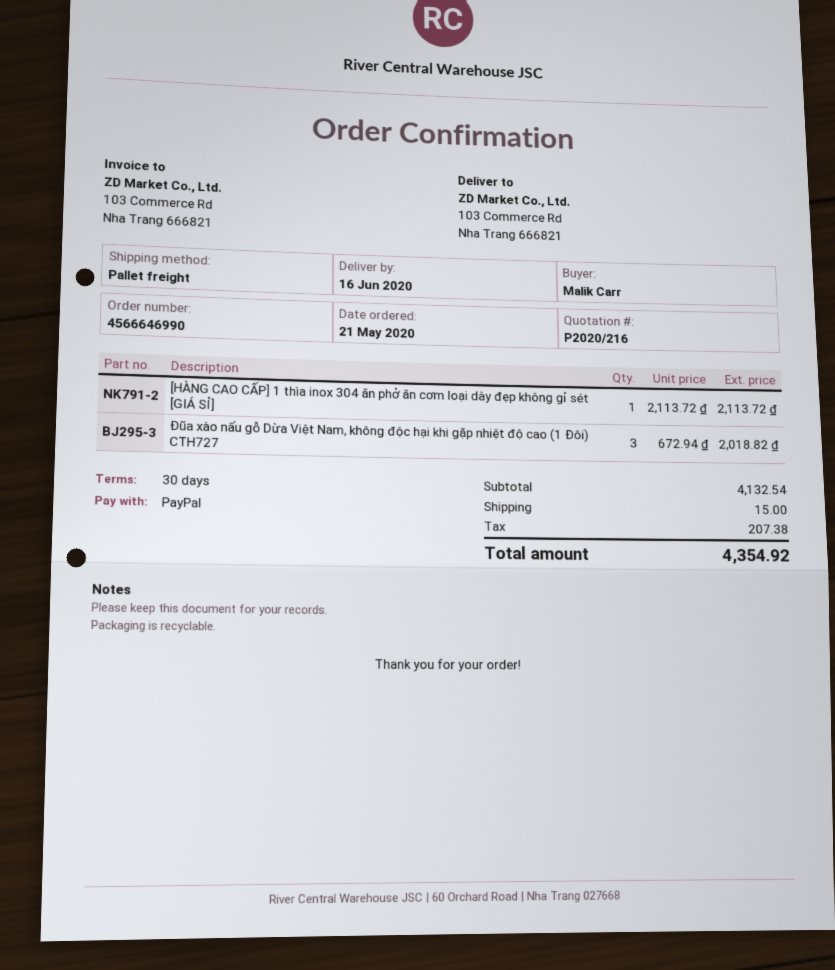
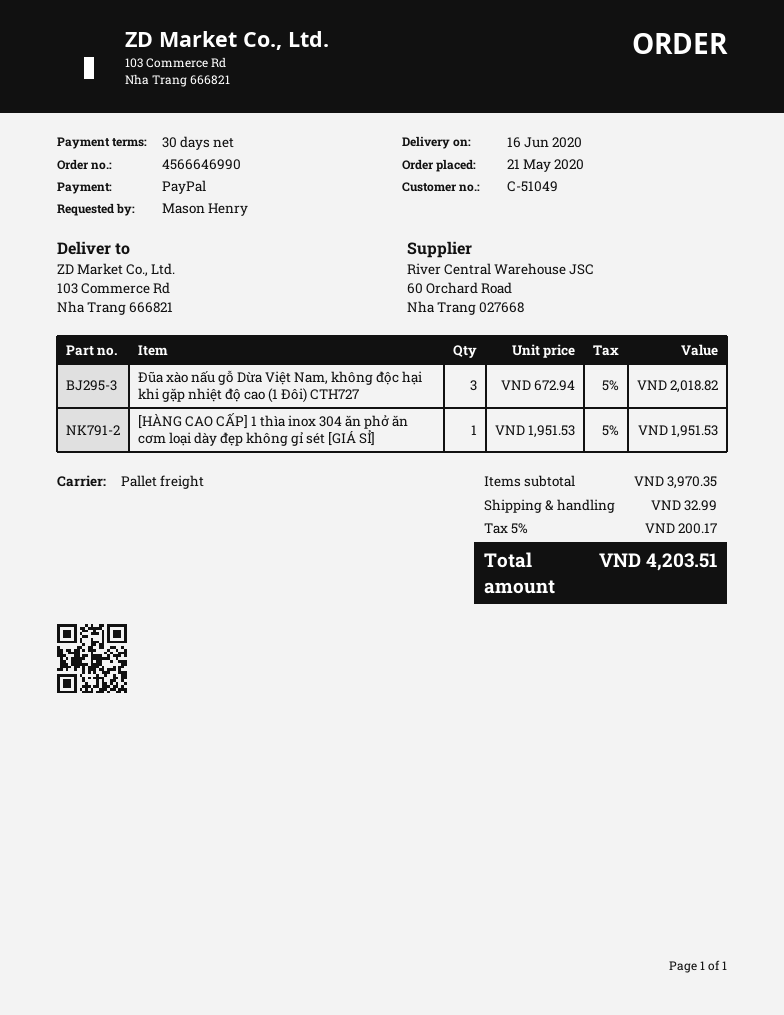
ordered by: Malik Carr -> Mason Henry
[HÀNG CAO CẤP] 1 thìa inox 304 ăn phở ăn cơm loại dày đẹp không gỉ sét [GIÁ SỈ]: 1 x 2113.72 = 2113.72 -> 1 x 1951.53 = 1951.53
subtotal: 4132.54 -> 3970.35
shipping: 15.00 -> 32.99
tax: 207.38 -> 200.17
total: 4354.92 -> 4203.51

